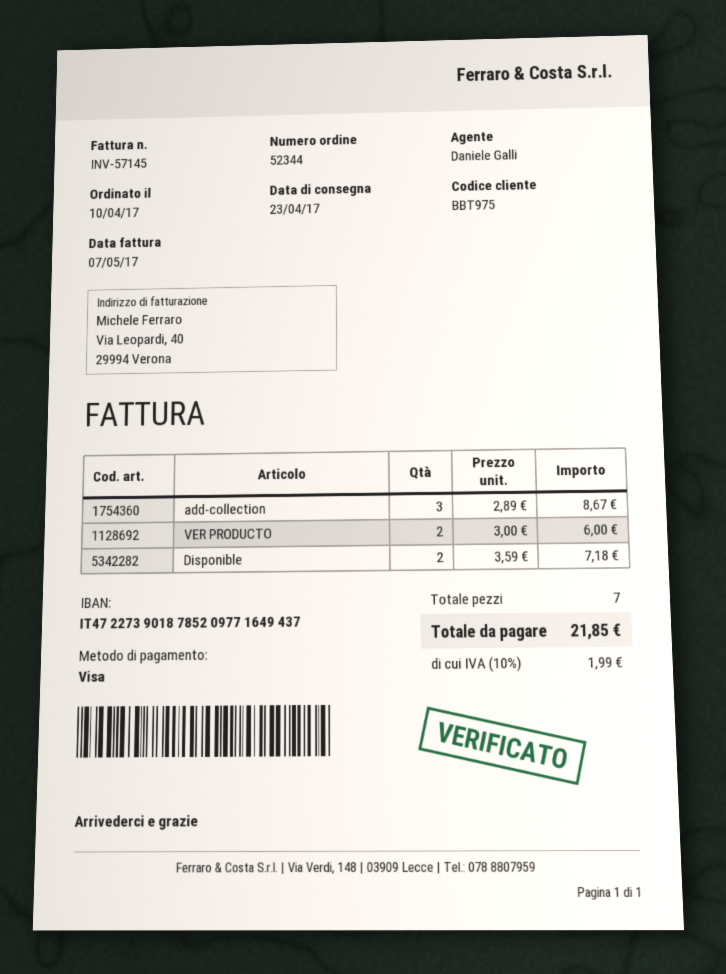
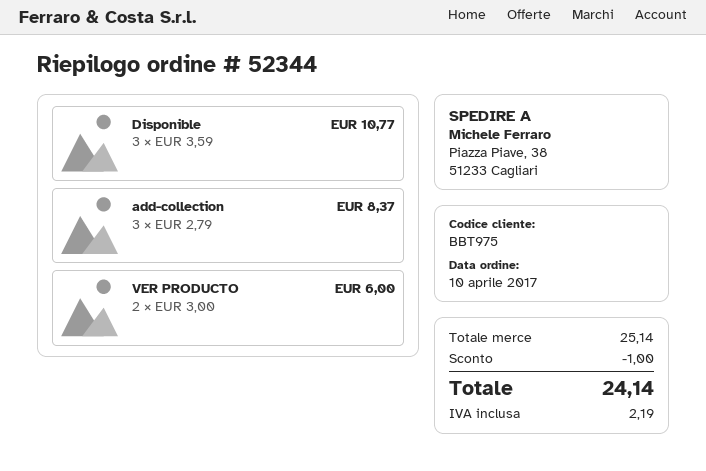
add-collection: 3 x 2.89 = 8.67 -> 3 x 2.79 = 8.37
Disponible: 2 x 3.59 = 7.18 -> 3 x 3.59 = 10.77
discount: none -> 1.00
tax: 1.99 -> 2.19
total: 21.85 -> 24.14

